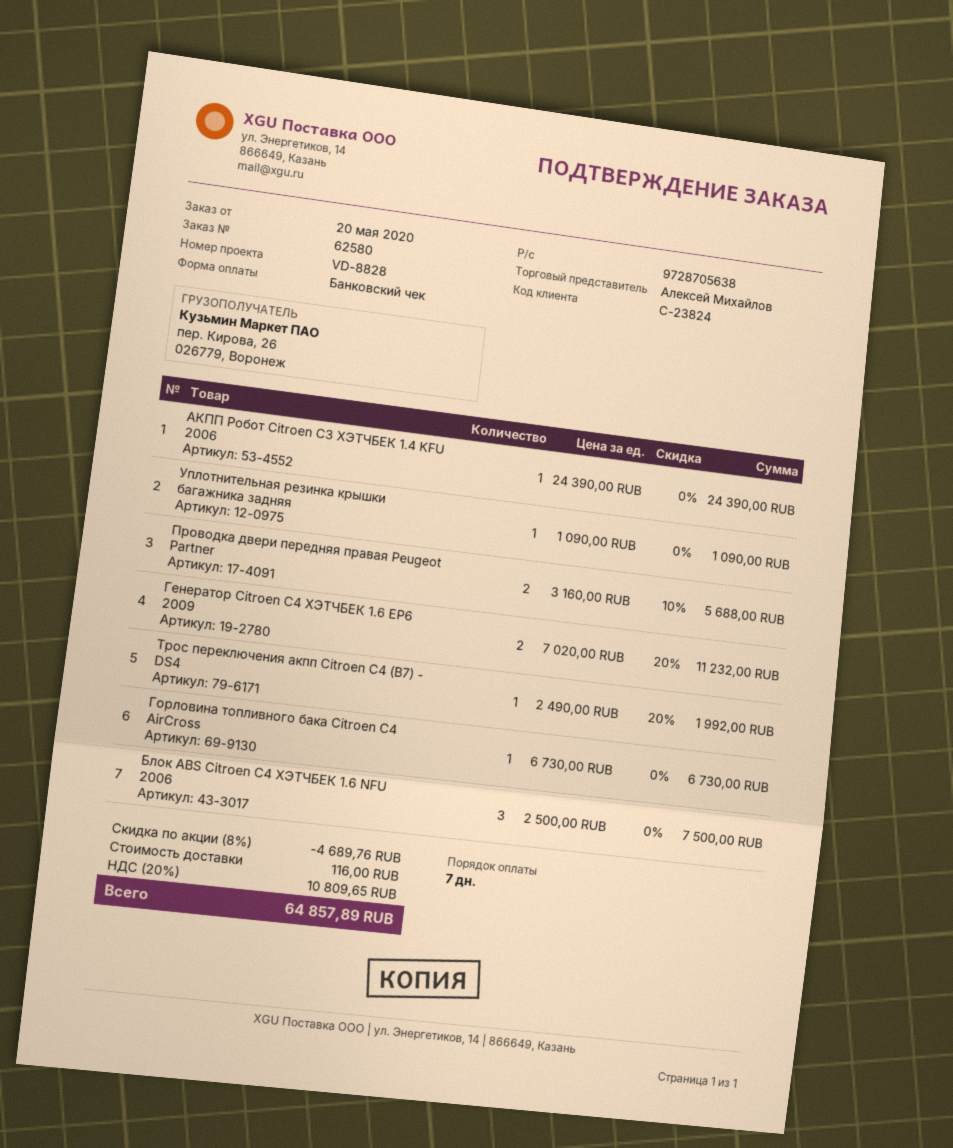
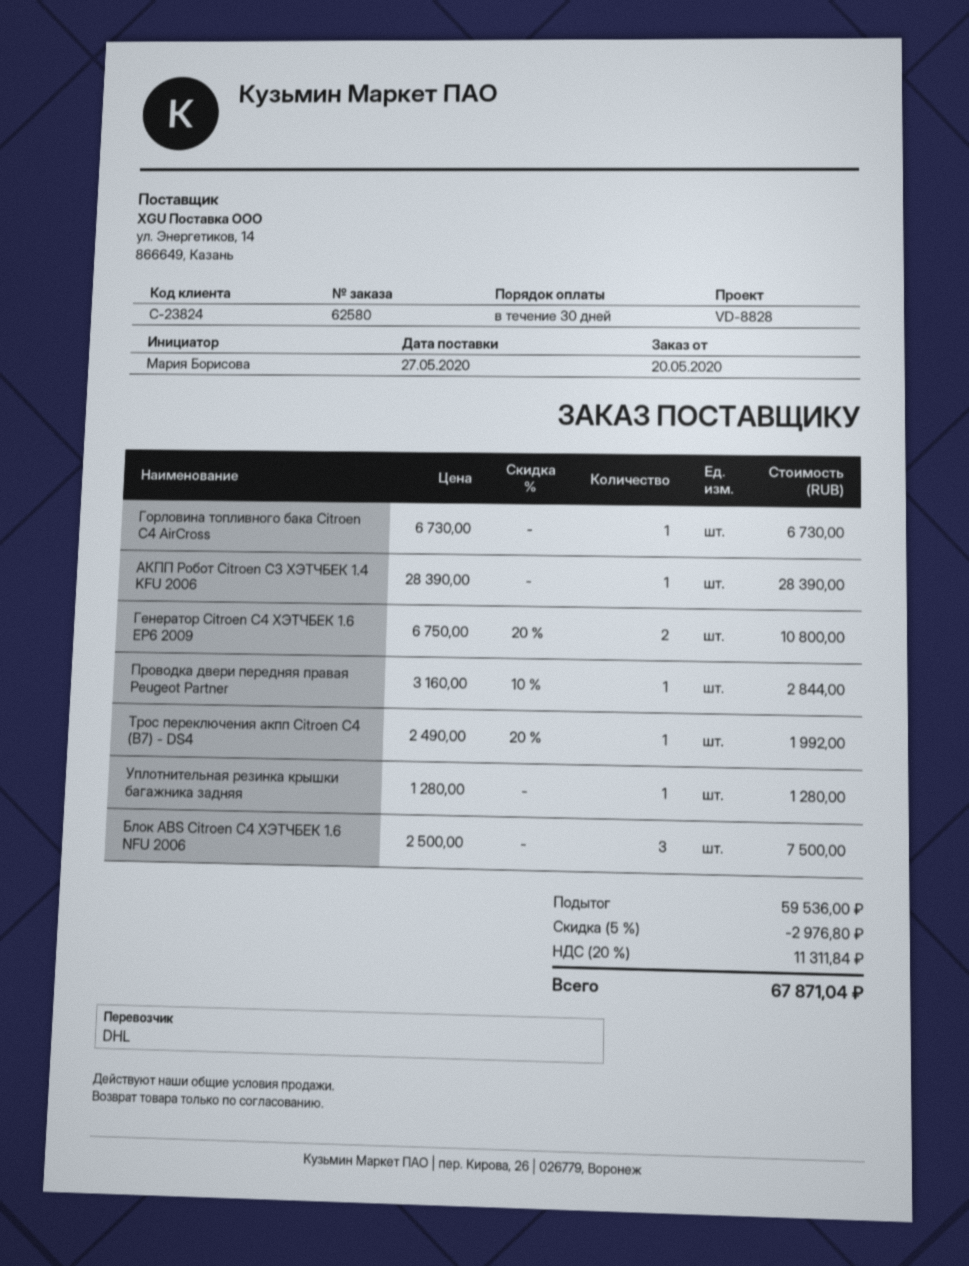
payment terms: 7 days -> 30 days
АКПП Робот Citroen C3 ХЭТЧБЕК 1.4 KFU 2006: 1 x 24390.00 = 24390.00 -> 1 x 28390.00 = 28390.00
Уплотнительная резинка крышки багажника задняя: 1 x 1090.00 = 1090.00 -> 1 x 1280.00 = 1280.00
Проводка двери передняя правая Peugeot Partner: 2 x 3160.00 - 10% = 5688.00 -> 1 x 3160.00 - 10% = 2844.00
Генератор Citroen C4 ХЭТЧБЕК 1.6 EP6 2009: 2 x 7020.00 - 20% = 11232.00 -> 2 x 6750.00 - 20% = 10800.00
discount: 8% = 4689.76 -> 5% = 2976.80
shipping: 116.00 -> none
tax: 20% = 10809.65 -> 20% = 11311.84
total: 64857.89 -> 67871.04

